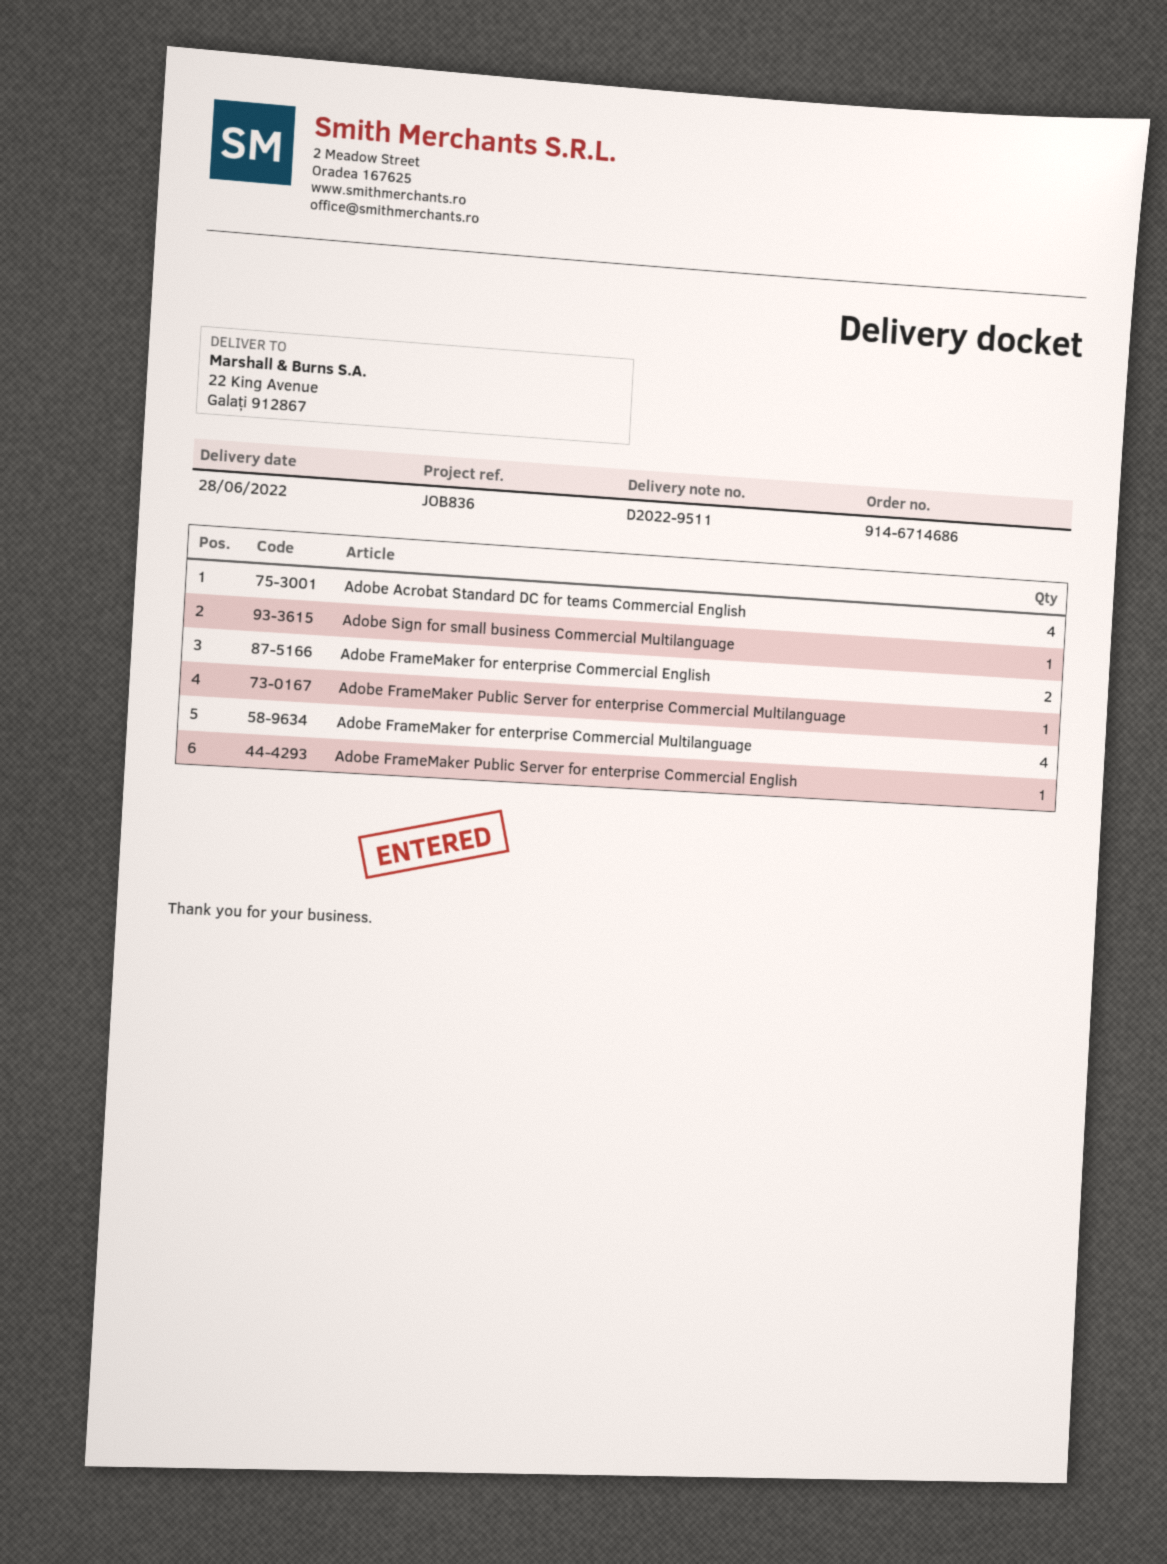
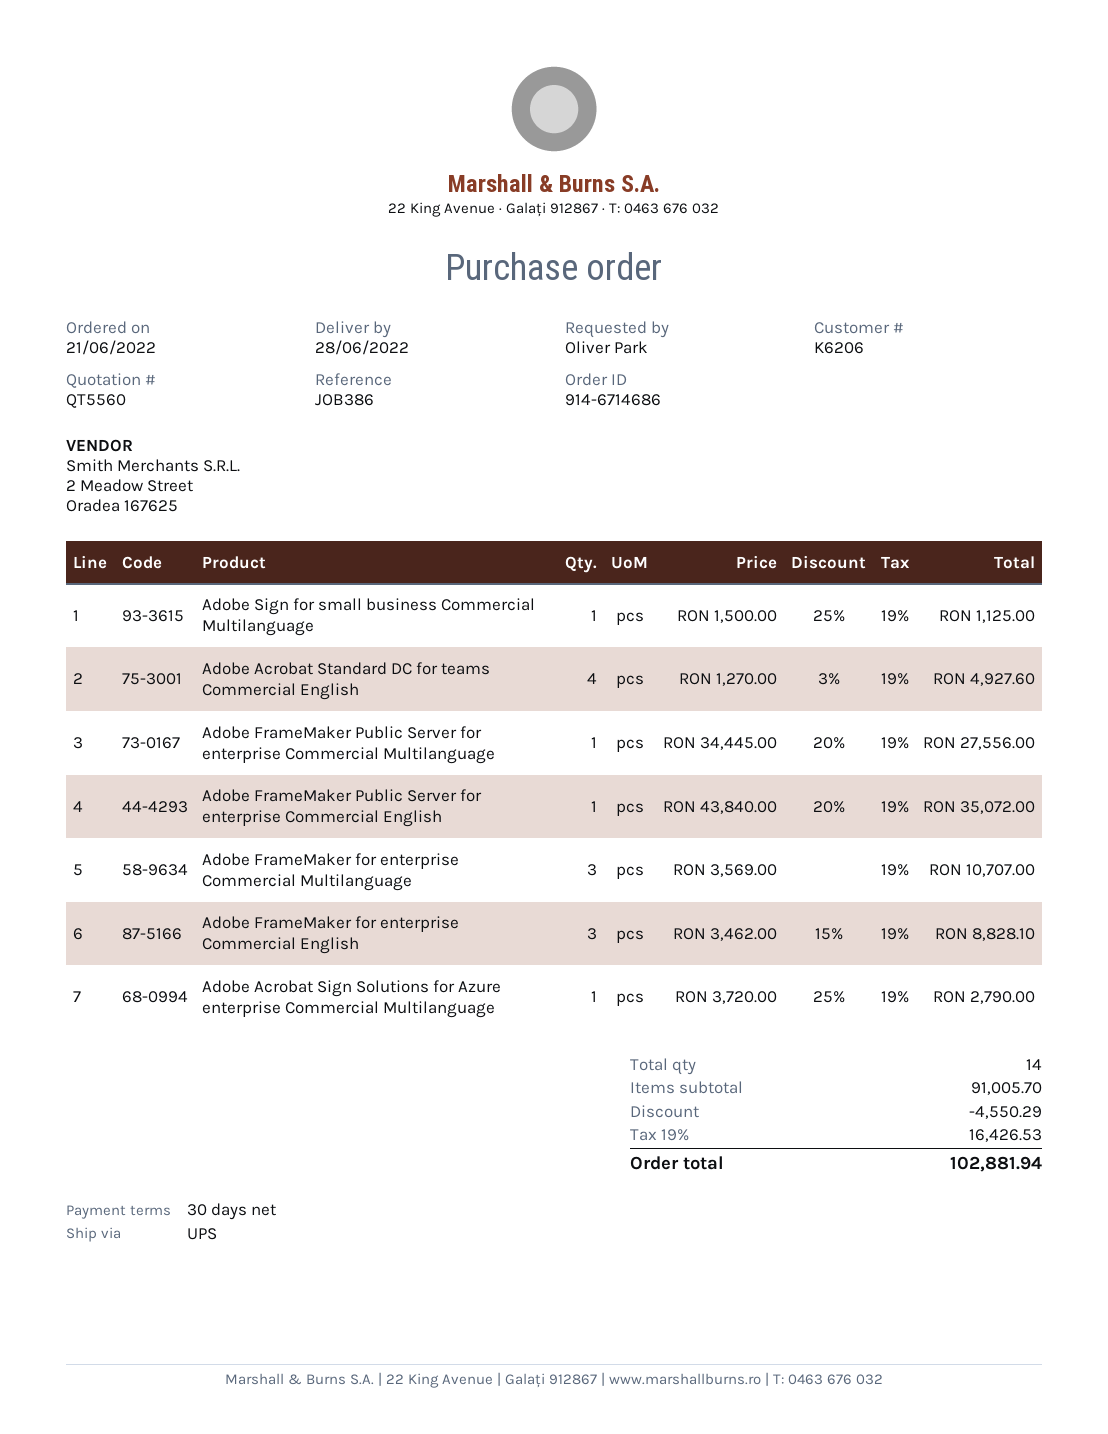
reference: JOB836 -> JOB386
Adobe FrameMaker for enterprise Commercial English: 2 -> 3
Adobe FrameMaker for enterprise Commercial Multilanguage: 4 -> 3
Adobe Acrobat Sign Solutions for Azure enterprise Commercial Multilanguage: none -> 1

